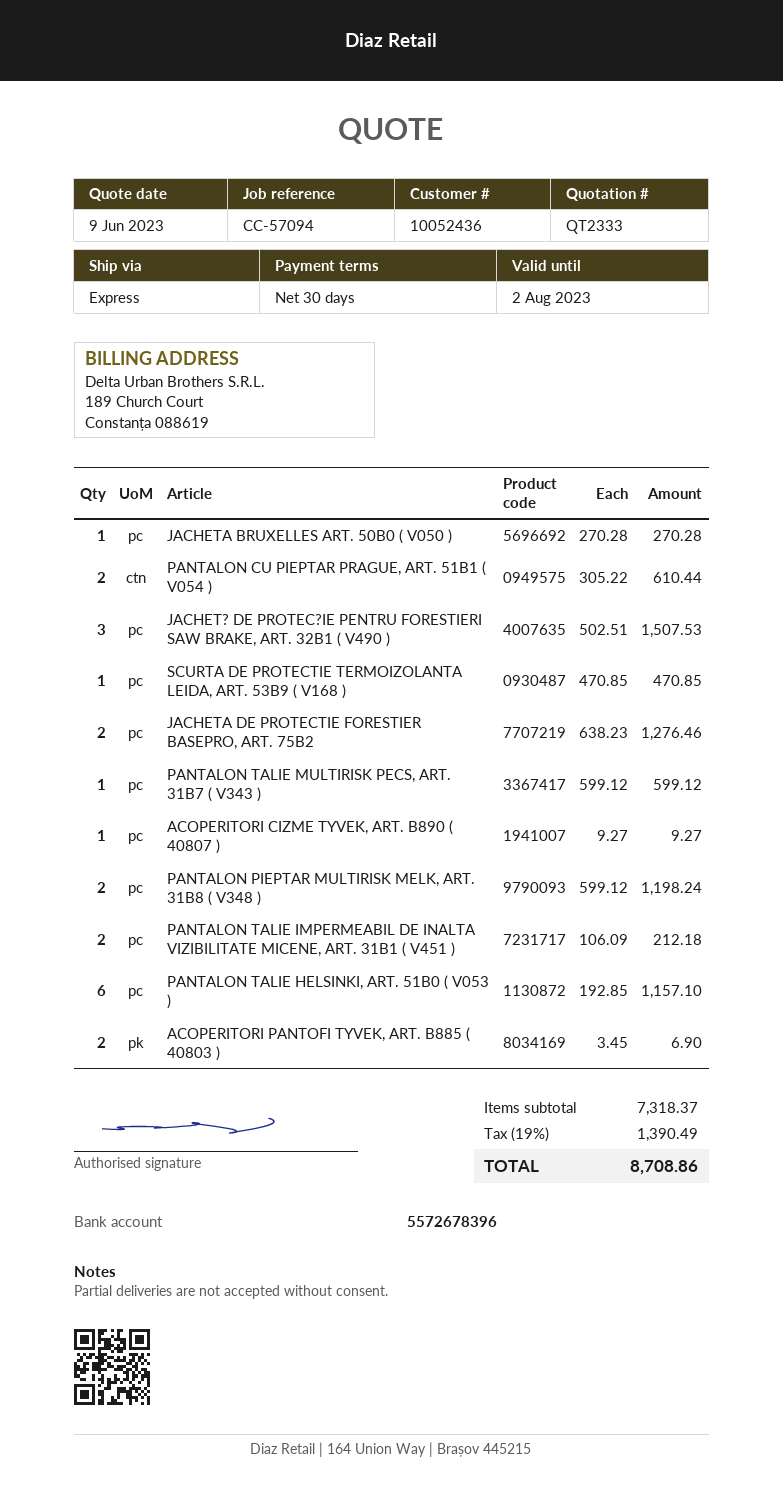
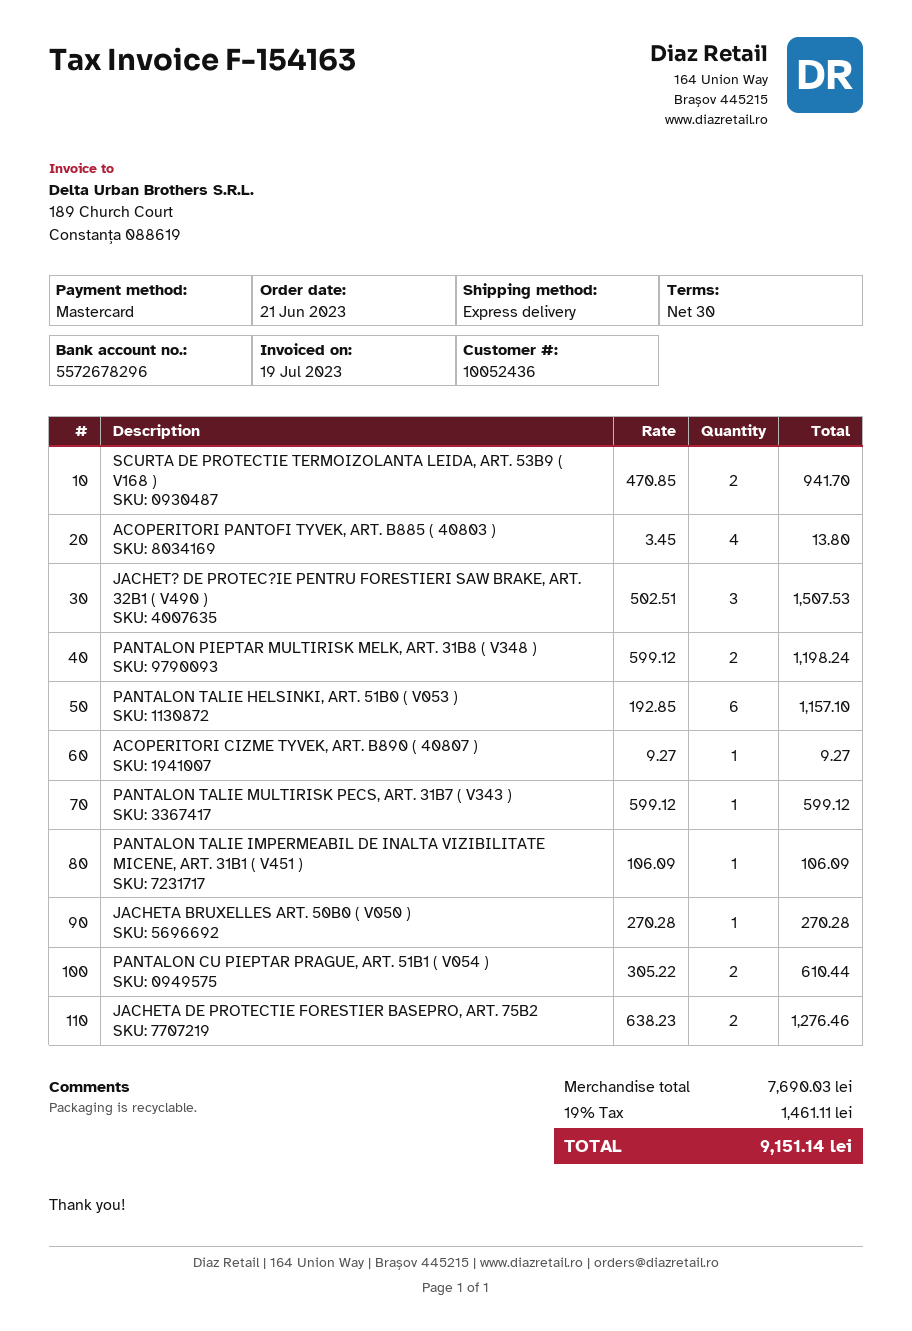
bank account: 5572678396 -> 5572678296
SCURTA DE PROTECTIE TERMOIZOLANTA LEIDA, ART. 53B9 ( V168 ): 1 x 470.85 = 470.85 -> 2 x 470.85 = 941.70
PANTALON TALIE IMPERMEABIL DE INALTA VIZIBILITATE MICENE, ART. 31B1 ( V451 ): 2 x 106.09 = 212.18 -> 1 x 106.09 = 106.09
ACOPERITORI PANTOFI TYVEK, ART. B885 ( 40803 ): 2 x 3.45 = 6.90 -> 4 x 3.45 = 13.80
subtotal: 7318.37 -> 7690.03
tax: 19% = 1390.49 -> 19% = 1461.11
total: 8708.86 -> 9151.14

